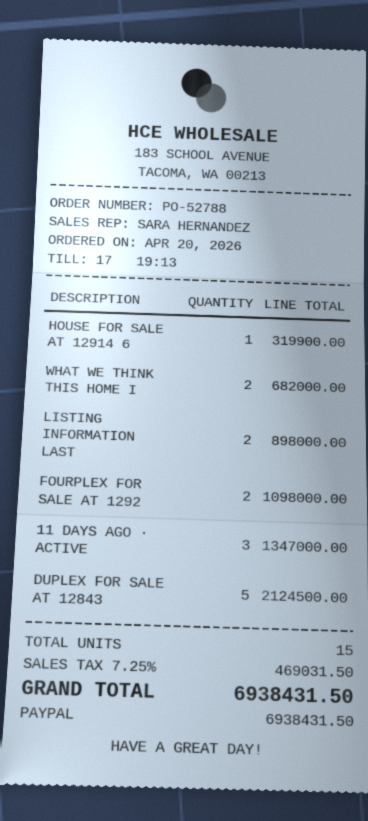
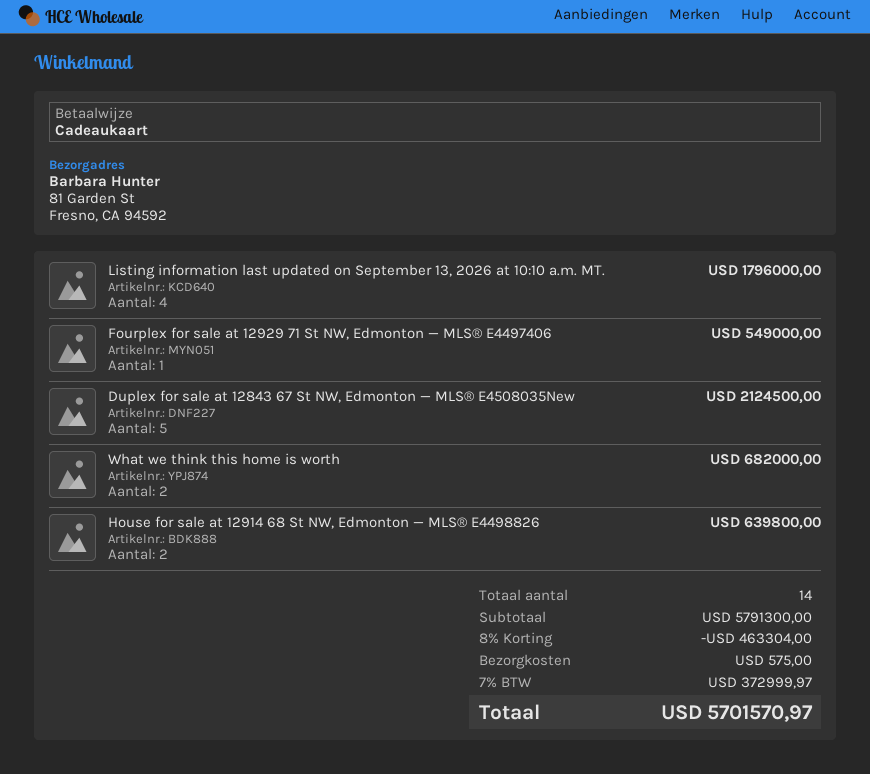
payment method: PayPal -> gift card
HOUSE FOR SALE AT 12914 6: 1 for 319900.00 -> 2 for 639800.00
LISTING INFORMATION LAST: 2 for 898000.00 -> 4 for 1796000.00
FOURPLEX FOR SALE AT 1292: 2 for 1098000.00 -> 1 for 549000.00
11 DAYS AGO · ACTIVE: 3 for 1347000.00 -> none
total quantity: 15 -> 14
discount: none -> 8% = 463304.00
shipping: none -> 575.00
tax: 7.25% = 469031.50 -> 7% = 372999.97
total: 6938431.50 -> 5701570.97

